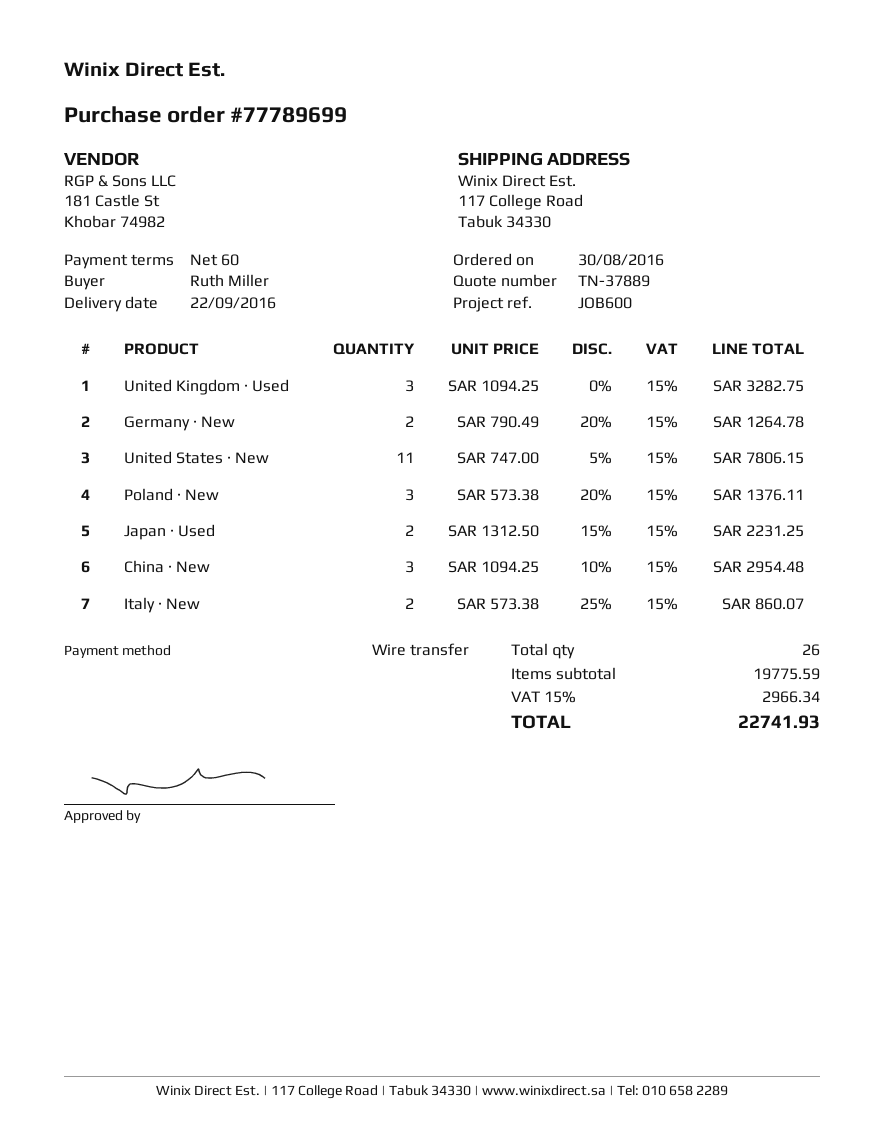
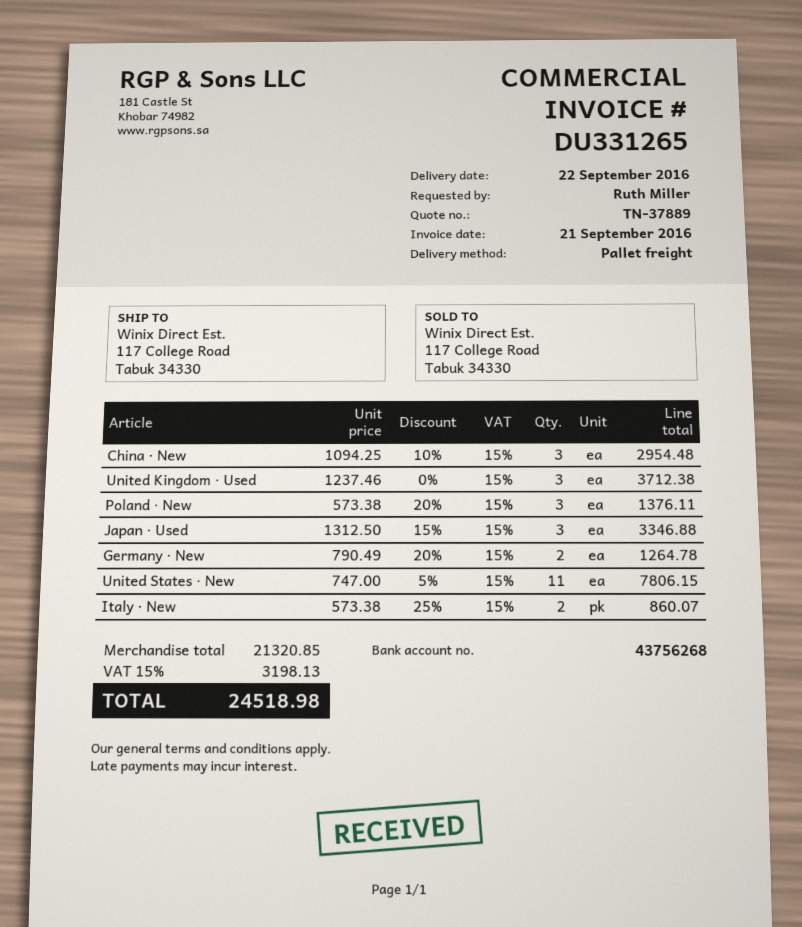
United Kingdom · Used: 3 x 1094.25 = 3282.75 -> 3 x 1237.46 = 3712.38
Japan · Used: 2 x 1312.50 - 15% = 2231.25 -> 3 x 1312.50 - 15% = 3346.88
subtotal: 19775.59 -> 21320.85
tax: 15% = 2966.34 -> 15% = 3198.13
total: 22741.93 -> 24518.98

